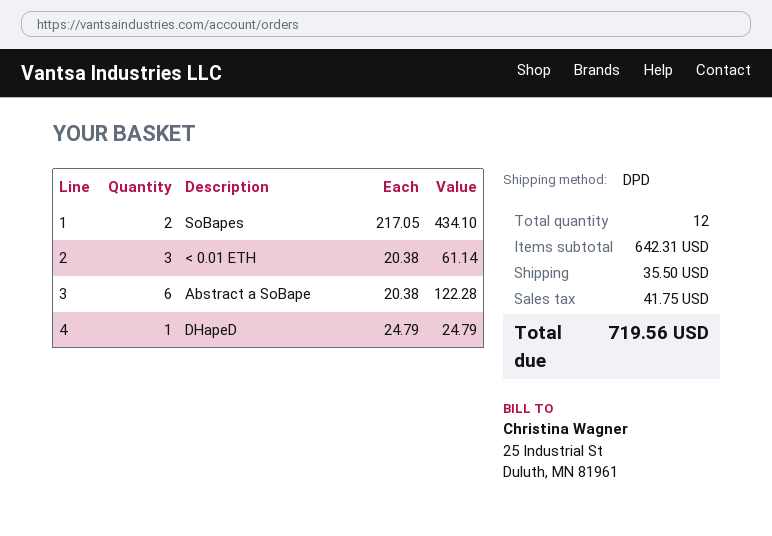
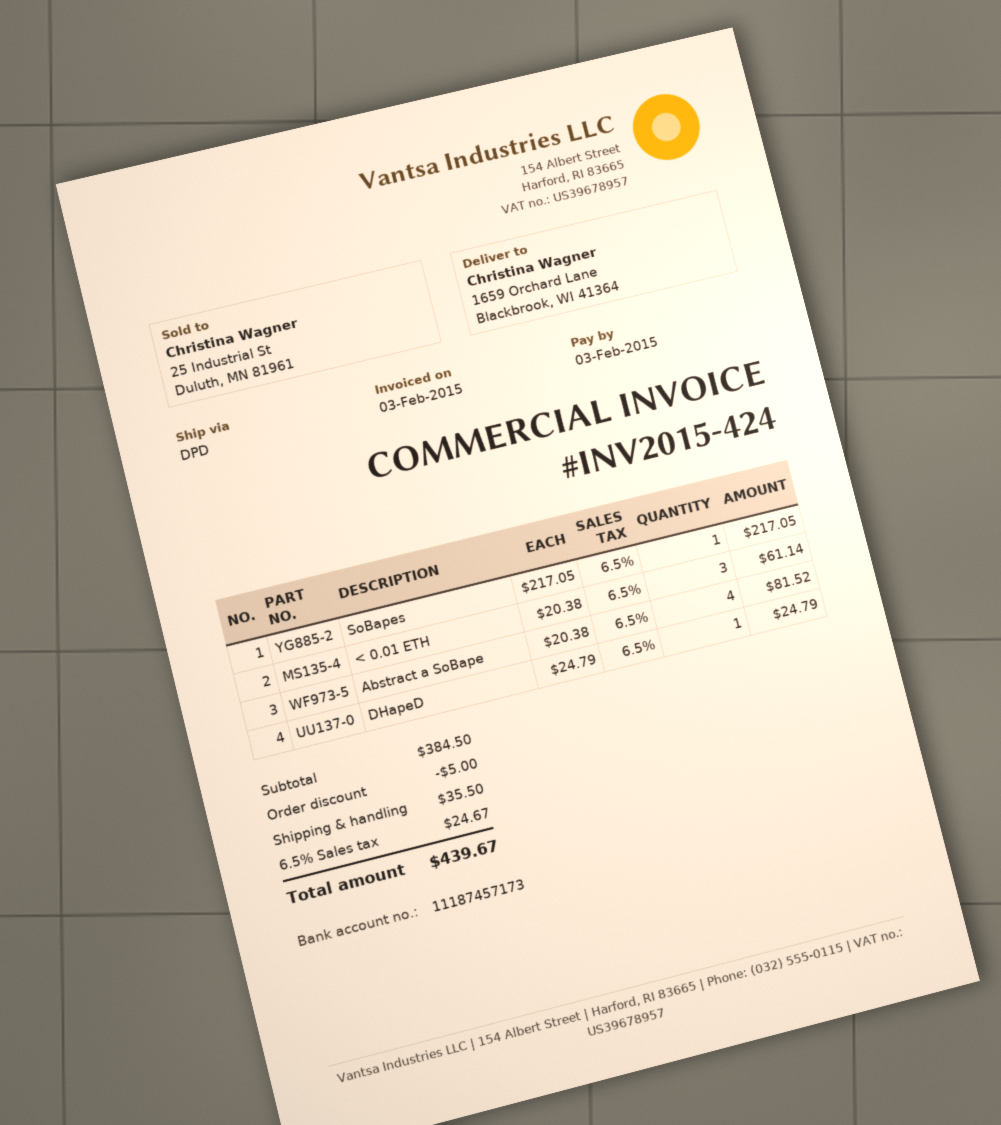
SoBapes: 2 x 217.05 = 434.10 -> 1 x 217.05 = 217.05
Abstract a SoBape: 6 x 20.38 = 122.28 -> 4 x 20.38 = 81.52
subtotal: 642.31 -> 384.50
discount: none -> 5.00
tax: 41.75 -> 24.67
total: 719.56 -> 439.67

